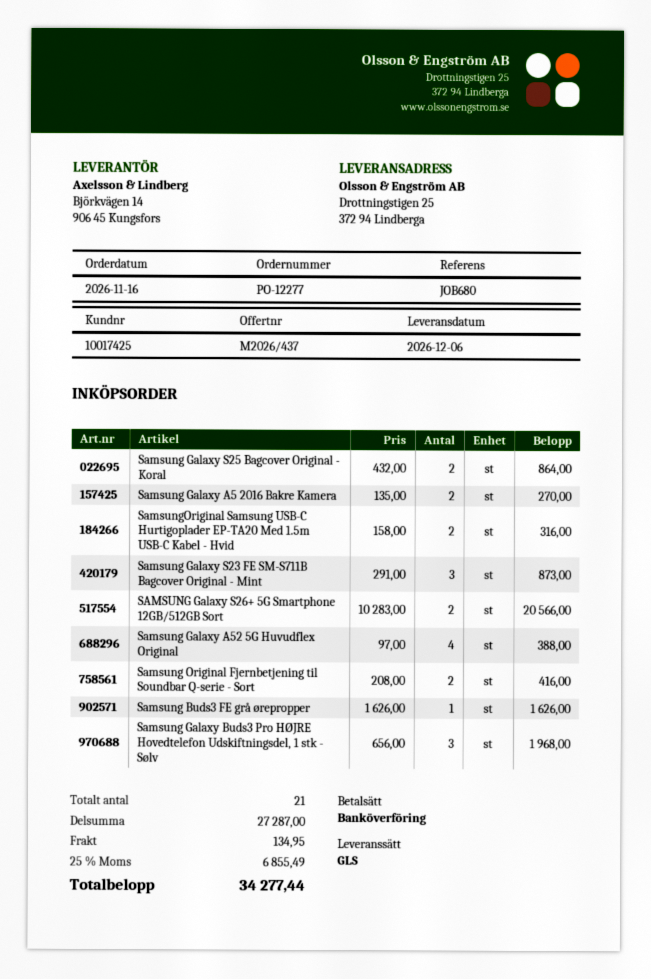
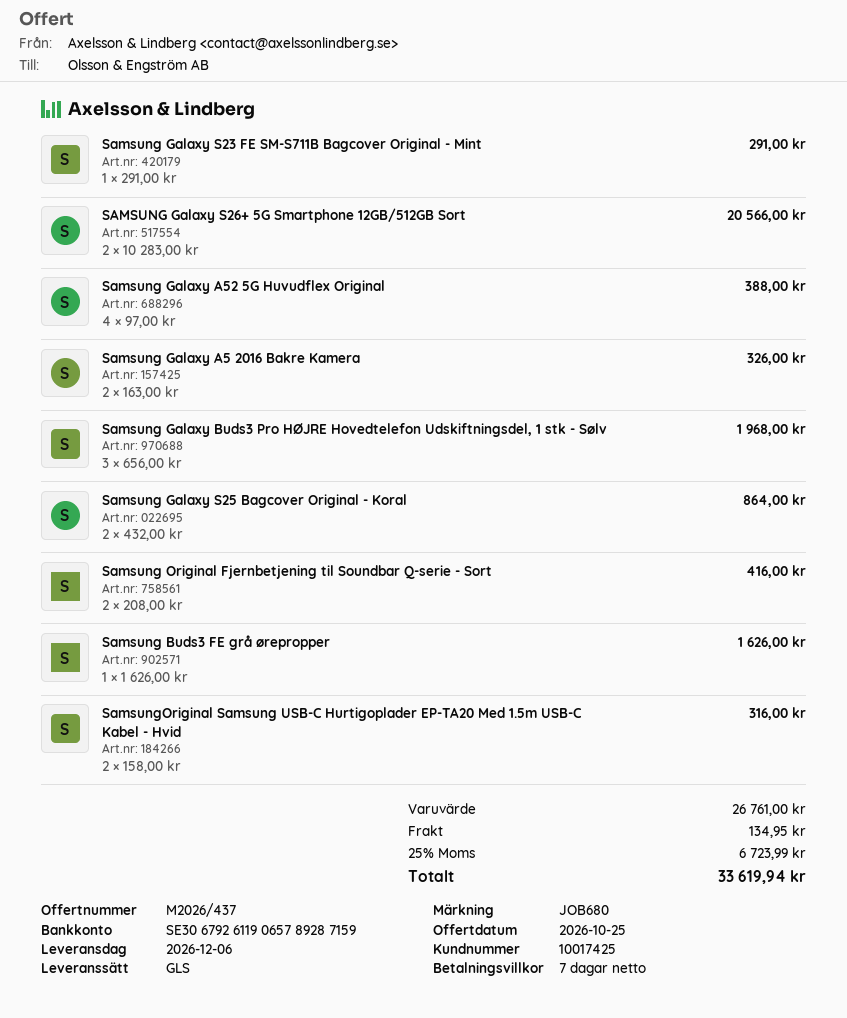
Samsung Galaxy A5 2016 Bakre Kamera: 2 x 135.00 = 270.00 -> 2 x 163.00 = 326.00
Samsung Galaxy S23 FE SM-S711B Bagcover Original - Mint: 3 x 291.00 = 873.00 -> 1 x 291.00 = 291.00
subtotal: 27287.00 -> 26761.00
tax: 25% = 6855.49 -> 25% = 6723.99
total: 34277.44 -> 33619.94

